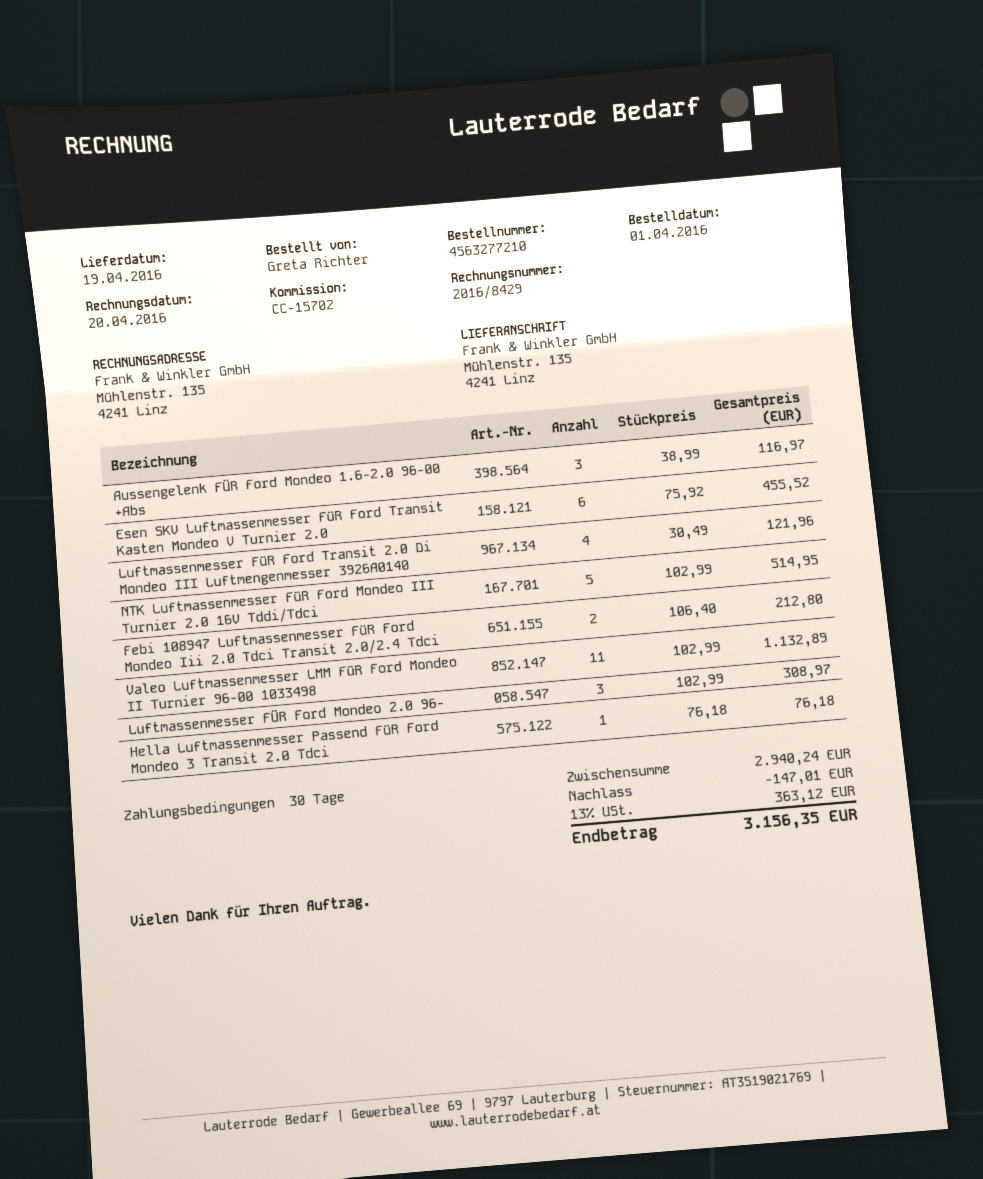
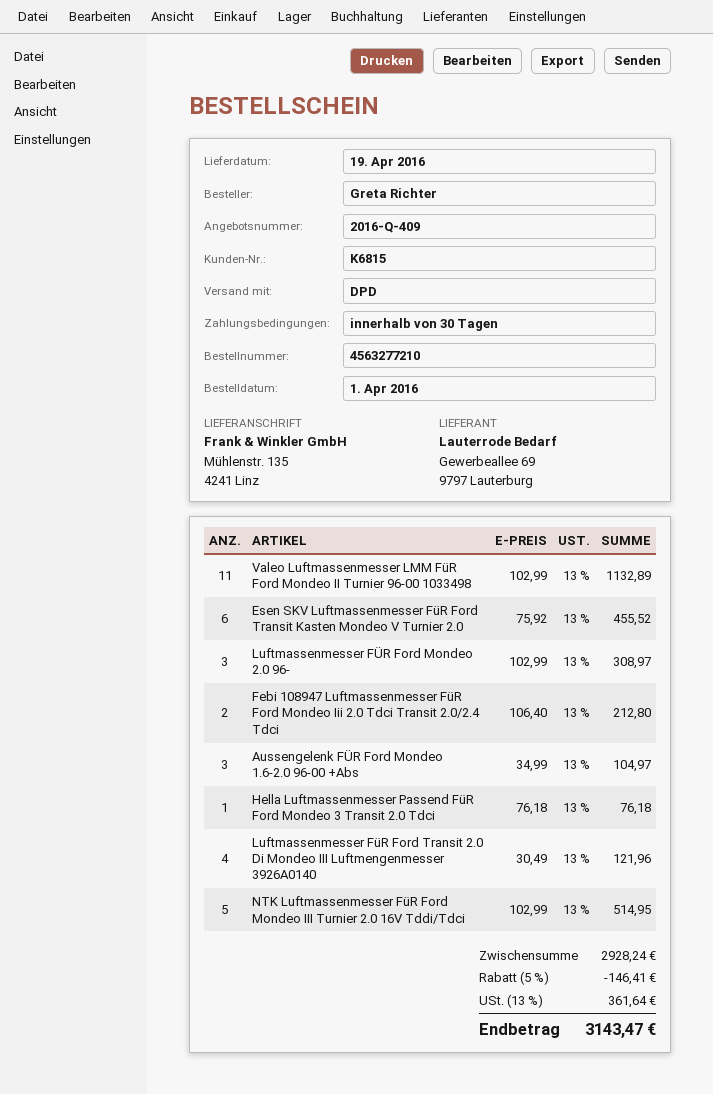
Aussengelenk FÜR Ford Mondeo 1.6-2.0 96-00 +Abs: 3 x 38.99 = 116.97 -> 3 x 34.99 = 104.97
subtotal: 2940.24 -> 2928.24
discount: 147.01 -> 146.41
tax: 13% = 363.12 -> 13% = 361.64
total: 3156.35 -> 3143.47

